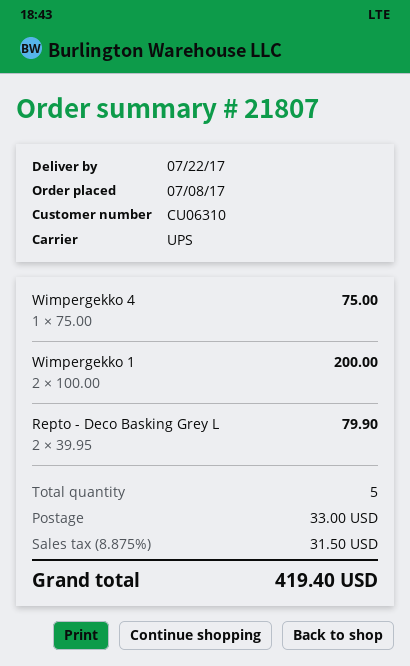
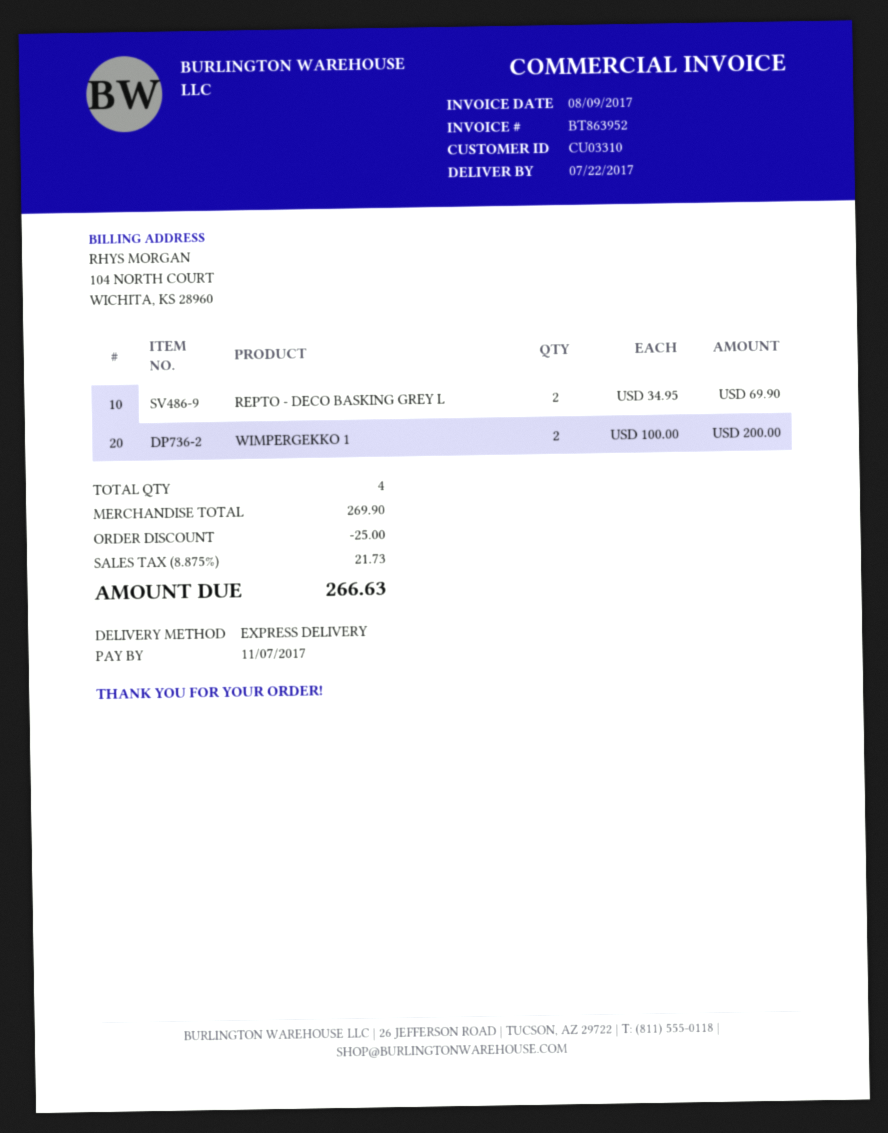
customer number: CU06310 -> CU03310
shipping method: UPS -> express
Wimpergekko 4: 1 x 75.00 = 75.00 -> none
Repto - Deco Basking Grey L: 2 x 39.95 = 79.90 -> 2 x 34.95 = 69.90
total quantity: 5 -> 4
discount: none -> 25.00
shipping: 33.00 -> none
tax: 8.875% = 31.50 -> 8.875% = 21.73
total: 419.40 -> 266.63

